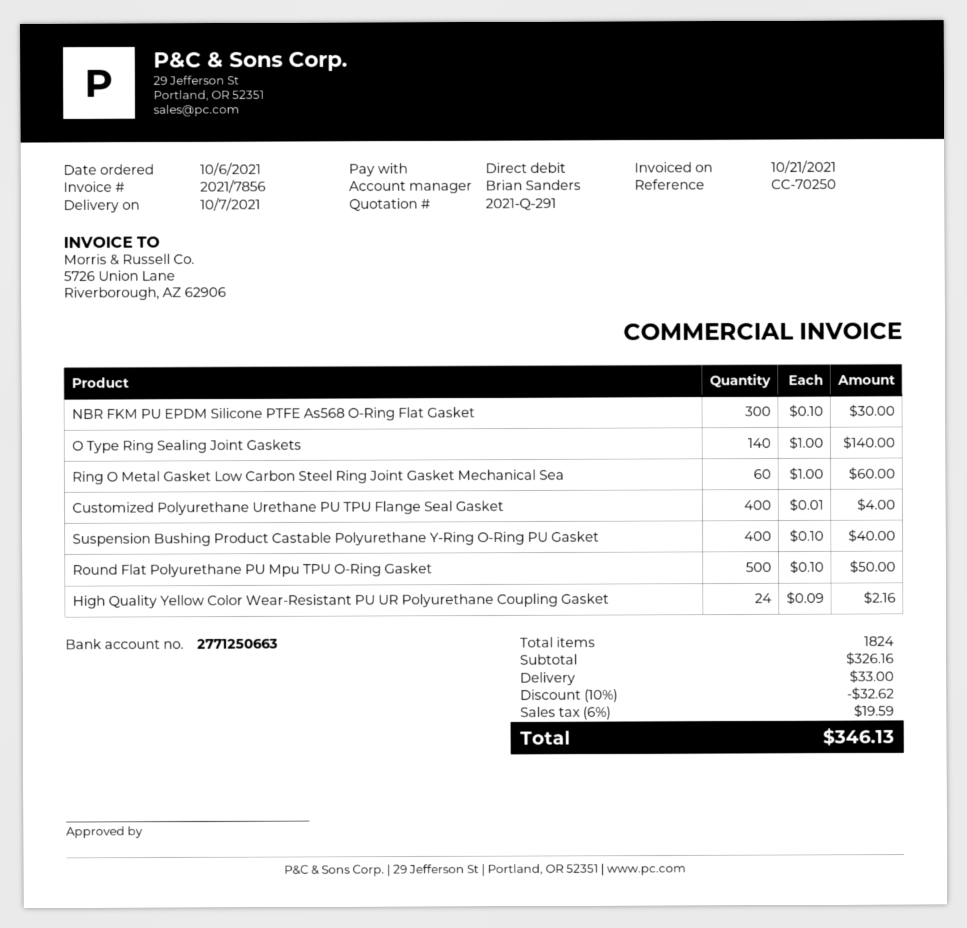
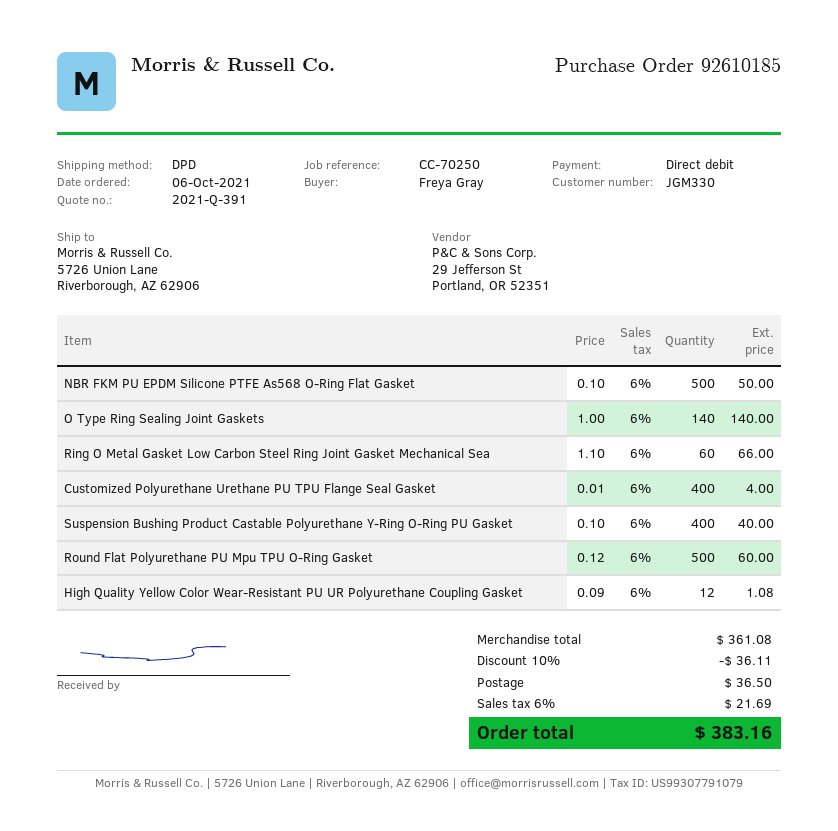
quote number: 2021-Q-291 -> 2021-Q-391
NBR FKM PU EPDM Silicone PTFE As568 O-Ring Flat Gasket: 300 x 0.10 = 30.00 -> 500 x 0.10 = 50.00
Ring O Metal Gasket Low Carbon Steel Ring Joint Gasket Mechanical Sea: 60 x 1.00 = 60.00 -> 60 x 1.10 = 66.00
Round Flat Polyurethane PU Mpu TPU O-Ring Gasket: 500 x 0.10 = 50.00 -> 500 x 0.12 = 60.00
High Quality Yellow Color Wear-Resistant PU UR Polyurethane Coupling Gasket: 24 x 0.09 = 2.16 -> 12 x 0.09 = 1.08
subtotal: 326.16 -> 361.08
discount: 10% = 32.62 -> 10% = 36.11
shipping: 33.00 -> 36.50
tax: 6% = 19.59 -> 6% = 21.69
total: 346.13 -> 383.16

